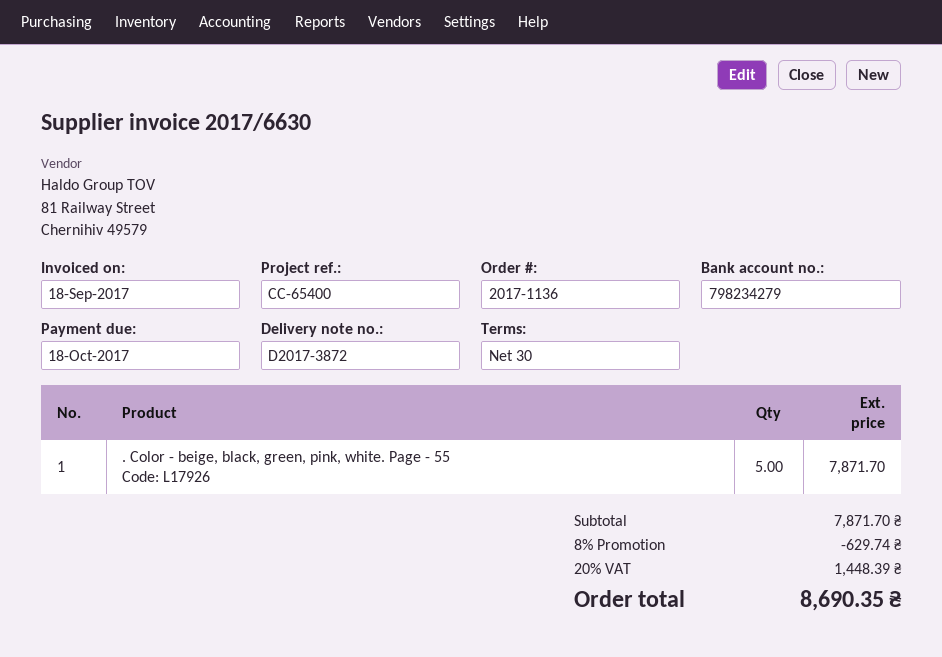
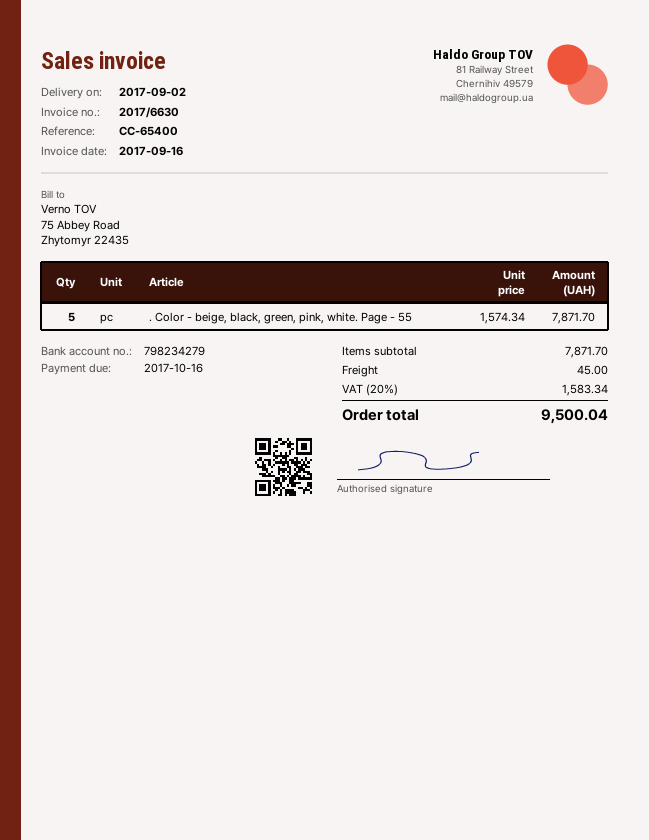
invoice date: 2017-09-18 -> 2017-09-16
due date: 2017-10-18 -> 2017-10-16
discount: 8% = 629.74 -> none
shipping: none -> 45.00
tax: 20% = 1448.39 -> 20% = 1583.34
total: 8690.35 -> 9500.04

